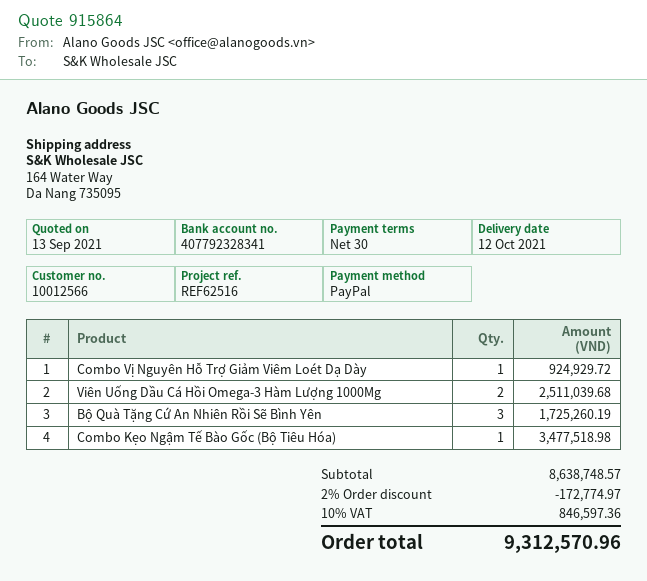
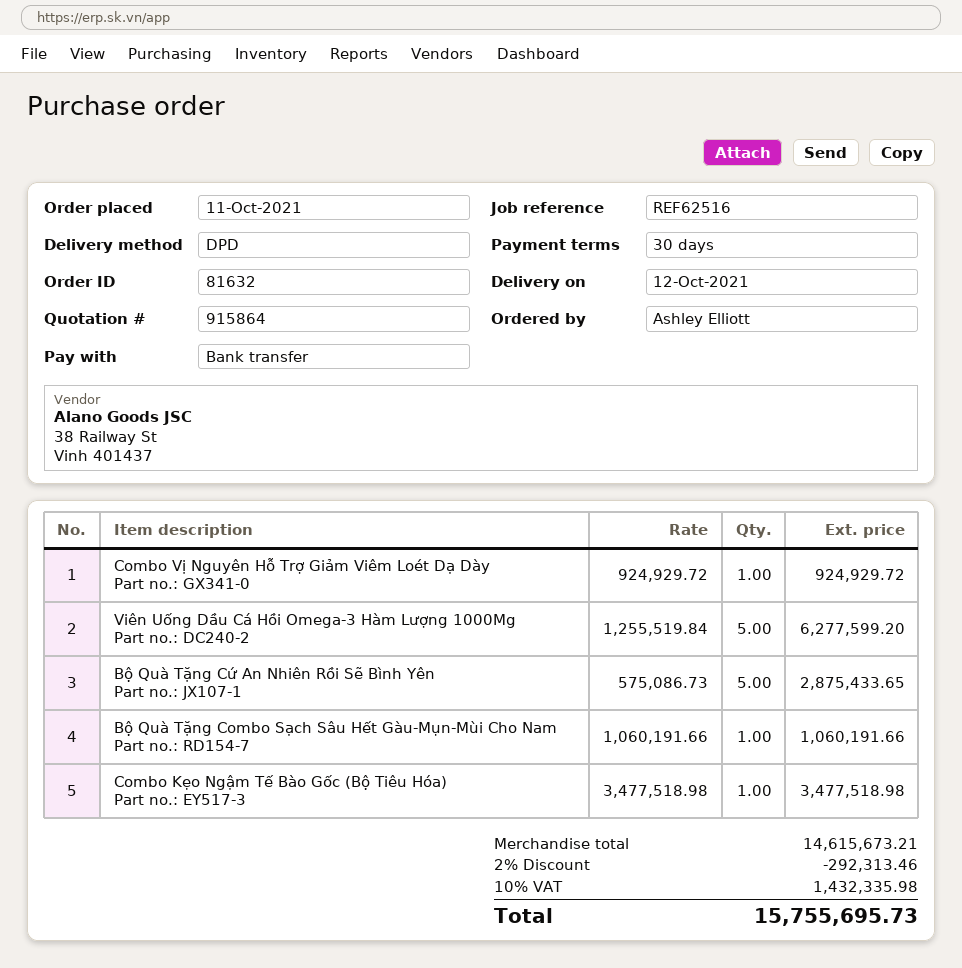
payment method: PayPal -> bank transfer
Viên Uống Dầu Cá Hồi Omega-3 Hàm Lượng 1000Mg: 2 for 2511039.68 -> 5 for 6277599.20
Bộ Quà Tặng Cứ An Nhiên Rồi Sẽ Bình Yên: 3 for 1725260.19 -> 5 for 2875433.65
Bộ Quà Tặng Combo Sạch Sâu Hết Gàu-Mụn-Mùi Cho Nam: none -> 1 for 1060191.66
subtotal: 8638748.57 -> 14615673.21
discount: 2% = 172774.97 -> 2% = 292313.46
tax: 10% = 846597.36 -> 10% = 1432335.98
total: 9312570.96 -> 15755695.73

